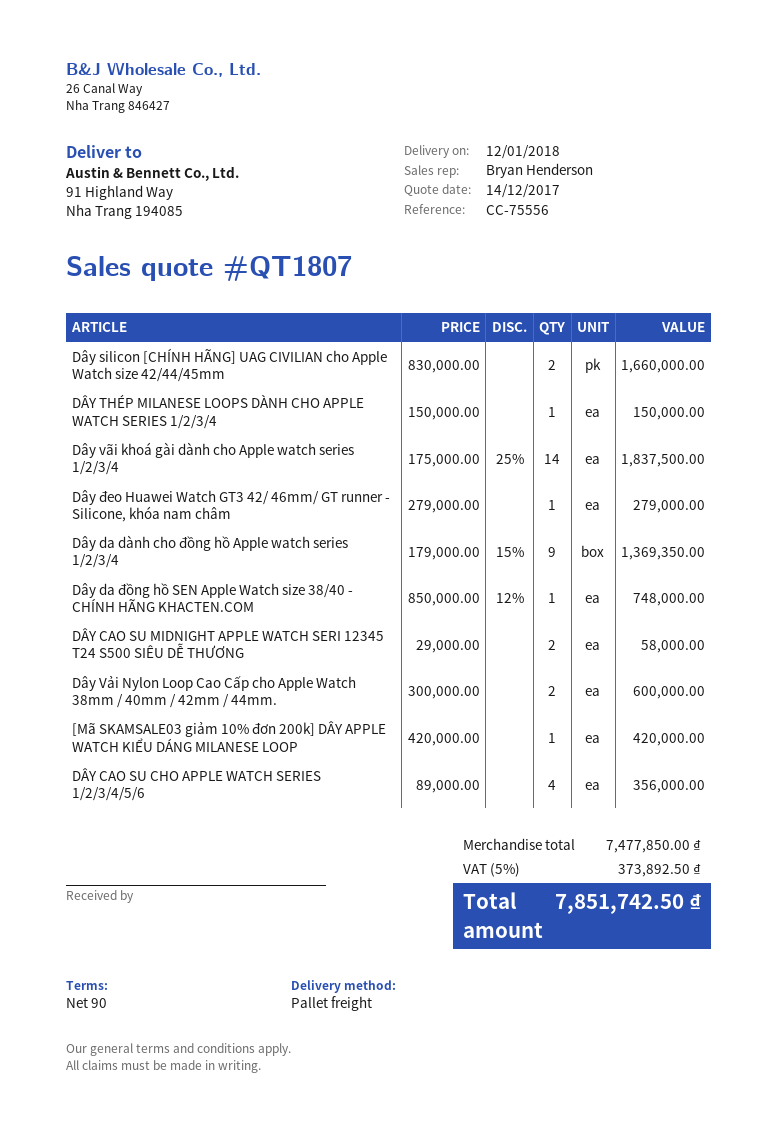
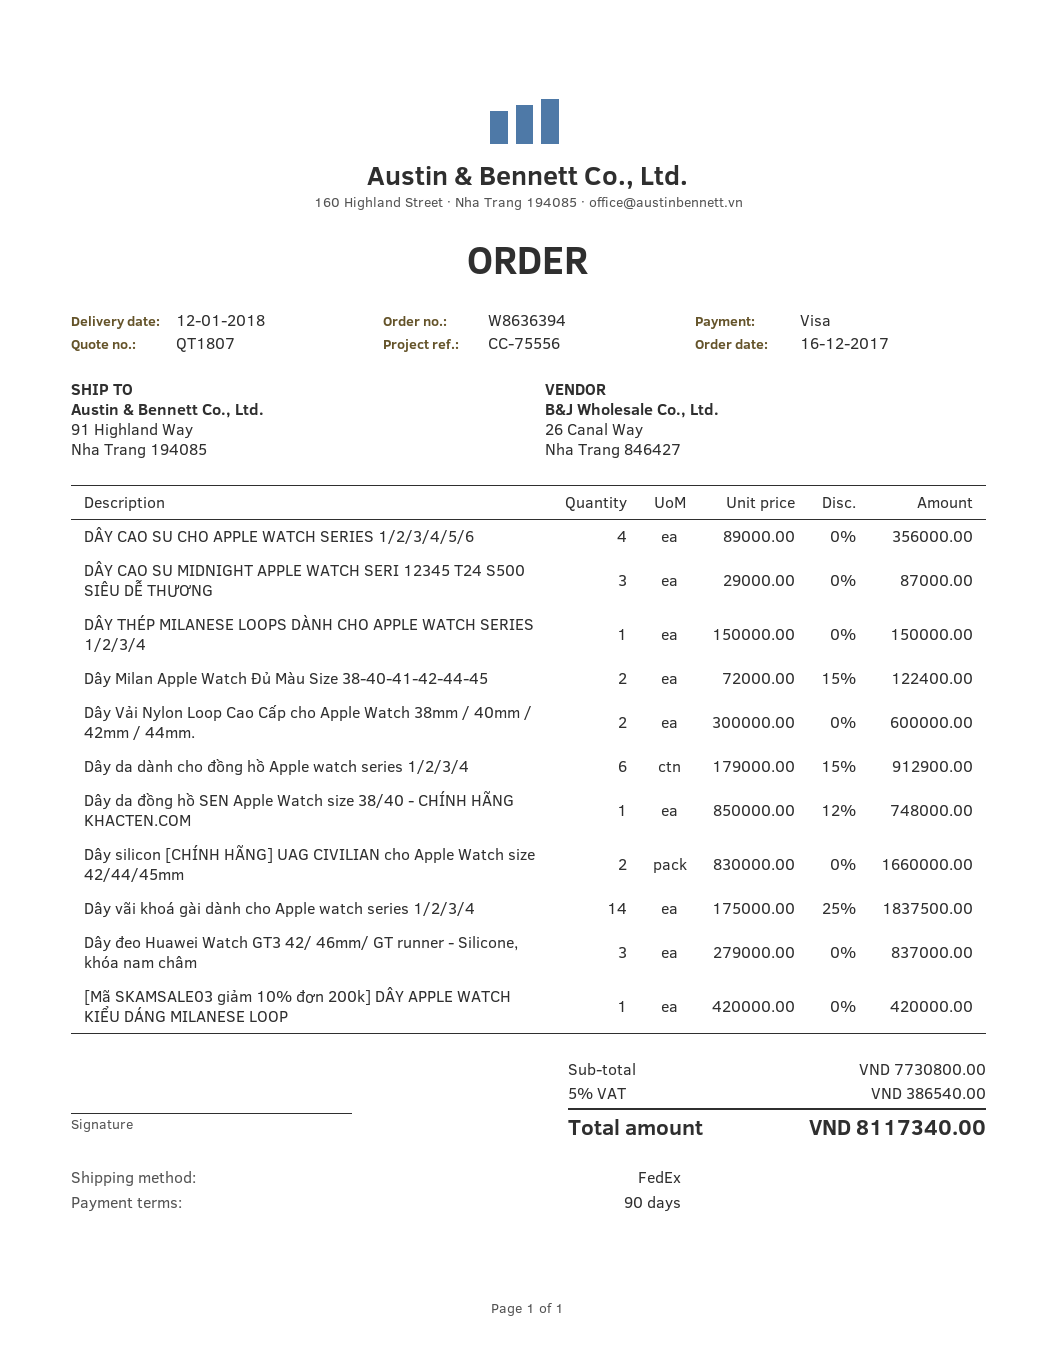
shipping method: pallet freight -> FedEx
Dây đeo Huawei Watch GT3 42/ 46mm/ GT runner - Silicone, khóa nam châm: 1 x 279000.00 = 279000.00 -> 3 x 279000.00 = 837000.00
Dây da dành cho đồng hồ Apple watch series 1/2/3/4: 9 x 179000.00 - 15% = 1369350.00 -> 6 x 179000.00 - 15% = 912900.00
DÂY CAO SU MIDNIGHT APPLE WATCH SERI 12345 T24 S500 SIÊU DỄ THƯƠNG: 2 x 29000.00 = 58000.00 -> 3 x 29000.00 = 87000.00
Dây Milan Apple Watch Đủ Màu Size 38-40-41-42-44-45: none -> 2 x 72000.00 - 15% = 122400.00
subtotal: 7477850.00 -> 7730800.00
tax: 5% = 373892.50 -> 5% = 386540.00
total: 7851742.50 -> 8117340.00

